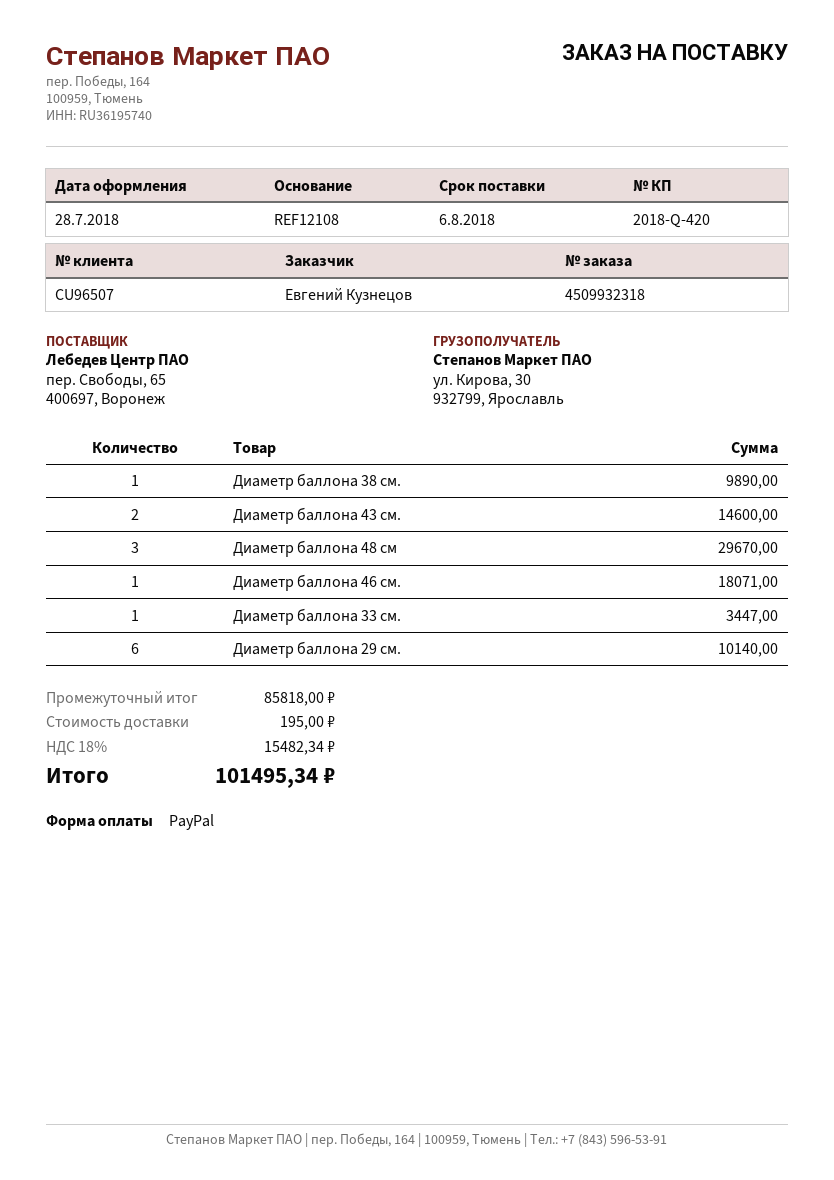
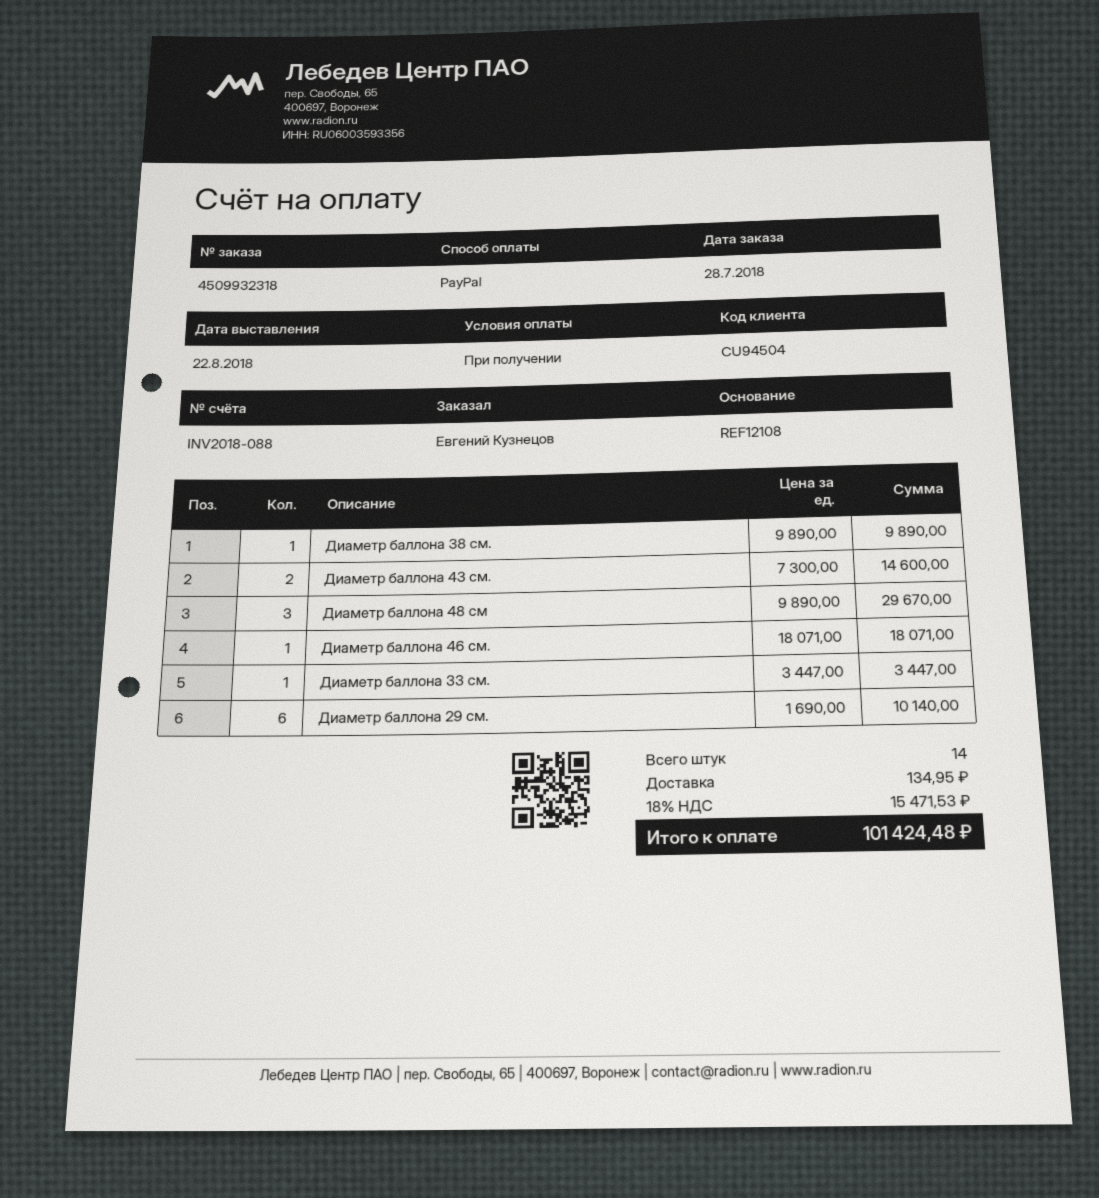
customer number: CU96507 -> CU94504
shipping: 195.00 -> 134.95
tax: 18% = 15482.34 -> 18% = 15471.53
total: 101495.34 -> 101424.48

